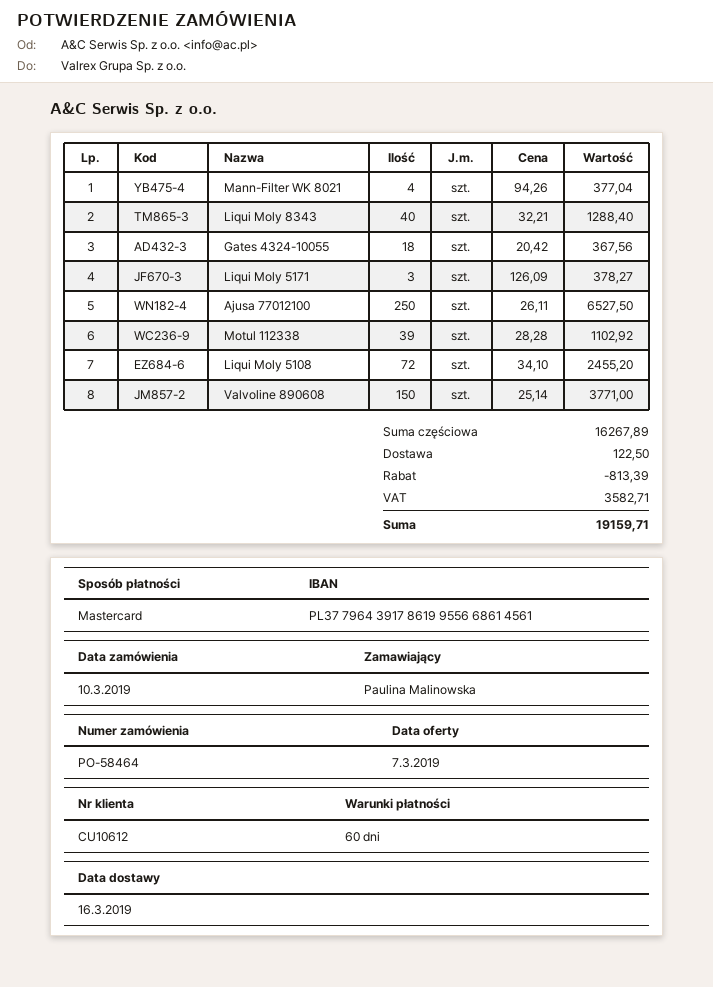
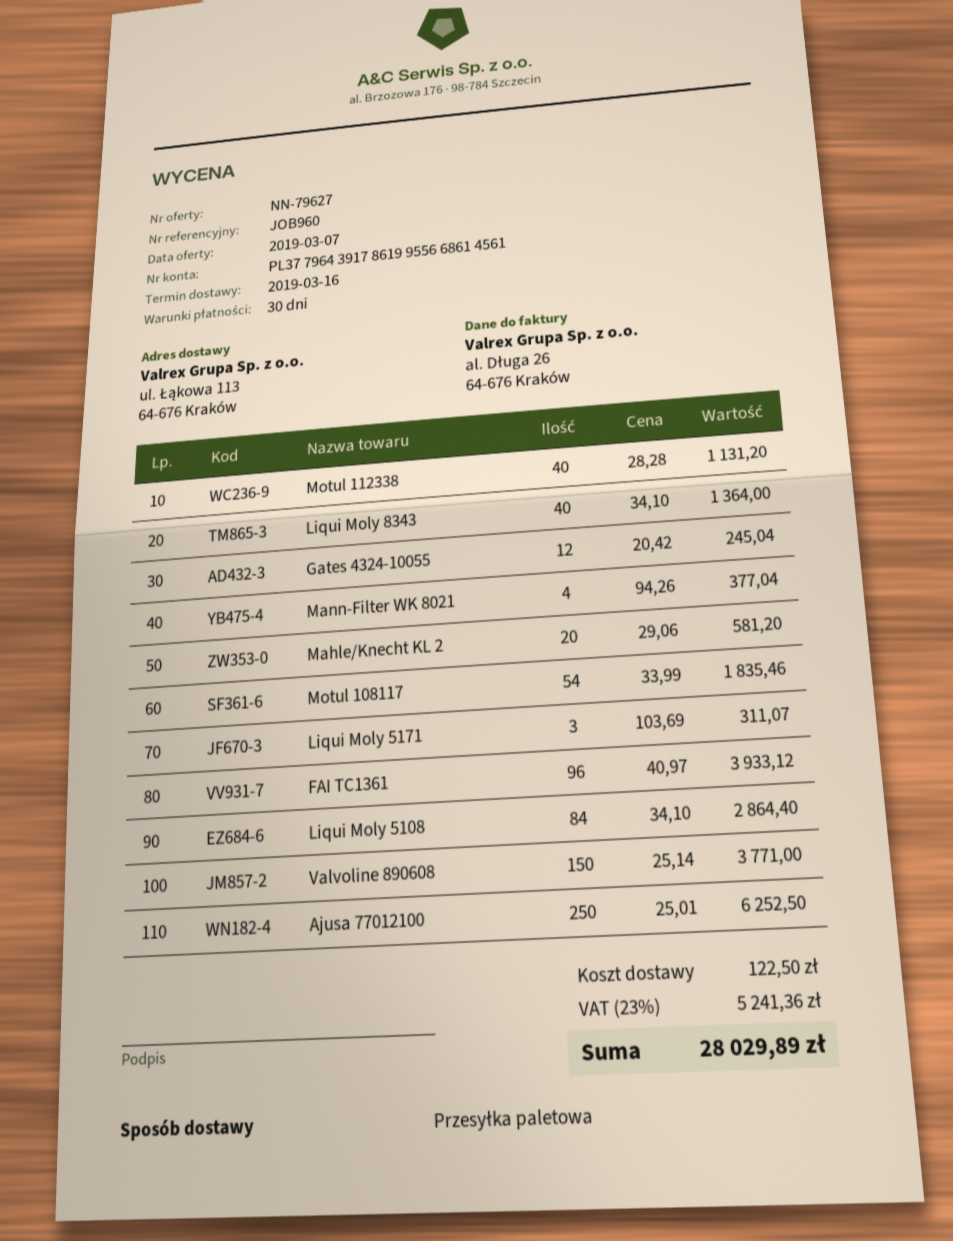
payment terms: 60 days -> 30 days
Liqui Moly 8343: 40 x 32.21 = 1288.40 -> 40 x 34.10 = 1364.00
Gates 4324-10055: 18 x 20.42 = 367.56 -> 12 x 20.42 = 245.04
Liqui Moly 5171: 3 x 126.09 = 378.27 -> 3 x 103.69 = 311.07
Ajusa 77012100: 250 x 26.11 = 6527.50 -> 250 x 25.01 = 6252.50
Motul 112338: 39 x 28.28 = 1102.92 -> 40 x 28.28 = 1131.20
Liqui Moly 5108: 72 x 34.10 = 2455.20 -> 84 x 34.10 = 2864.40
Mahle/Knecht KL 2: none -> 20 x 29.06 = 581.20
Motul 108117: none -> 54 x 33.99 = 1835.46
FAI TC1361: none -> 96 x 40.97 = 3933.12
discount: 813.39 -> none
tax: 3582.71 -> 5241.36
total: 19159.71 -> 28029.89

